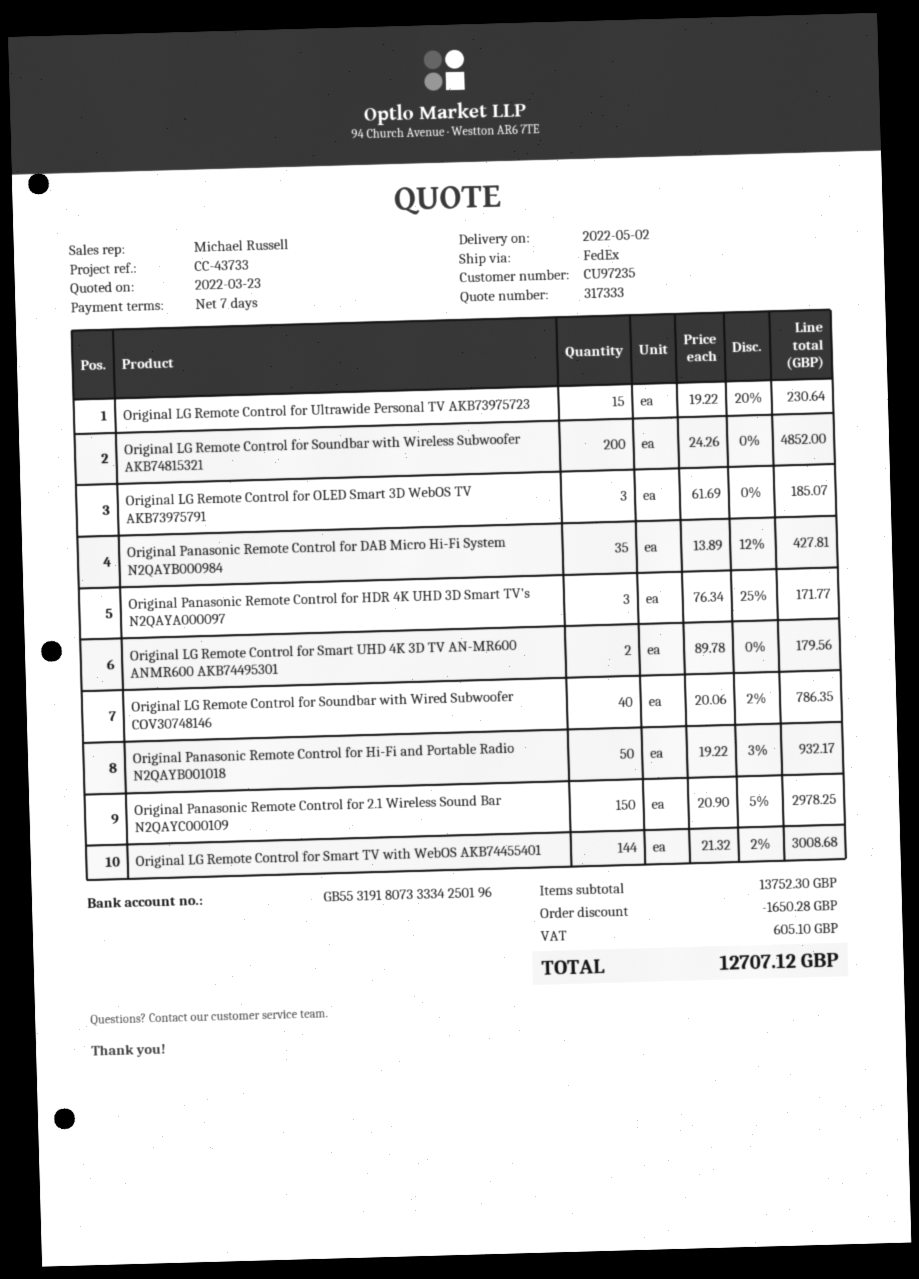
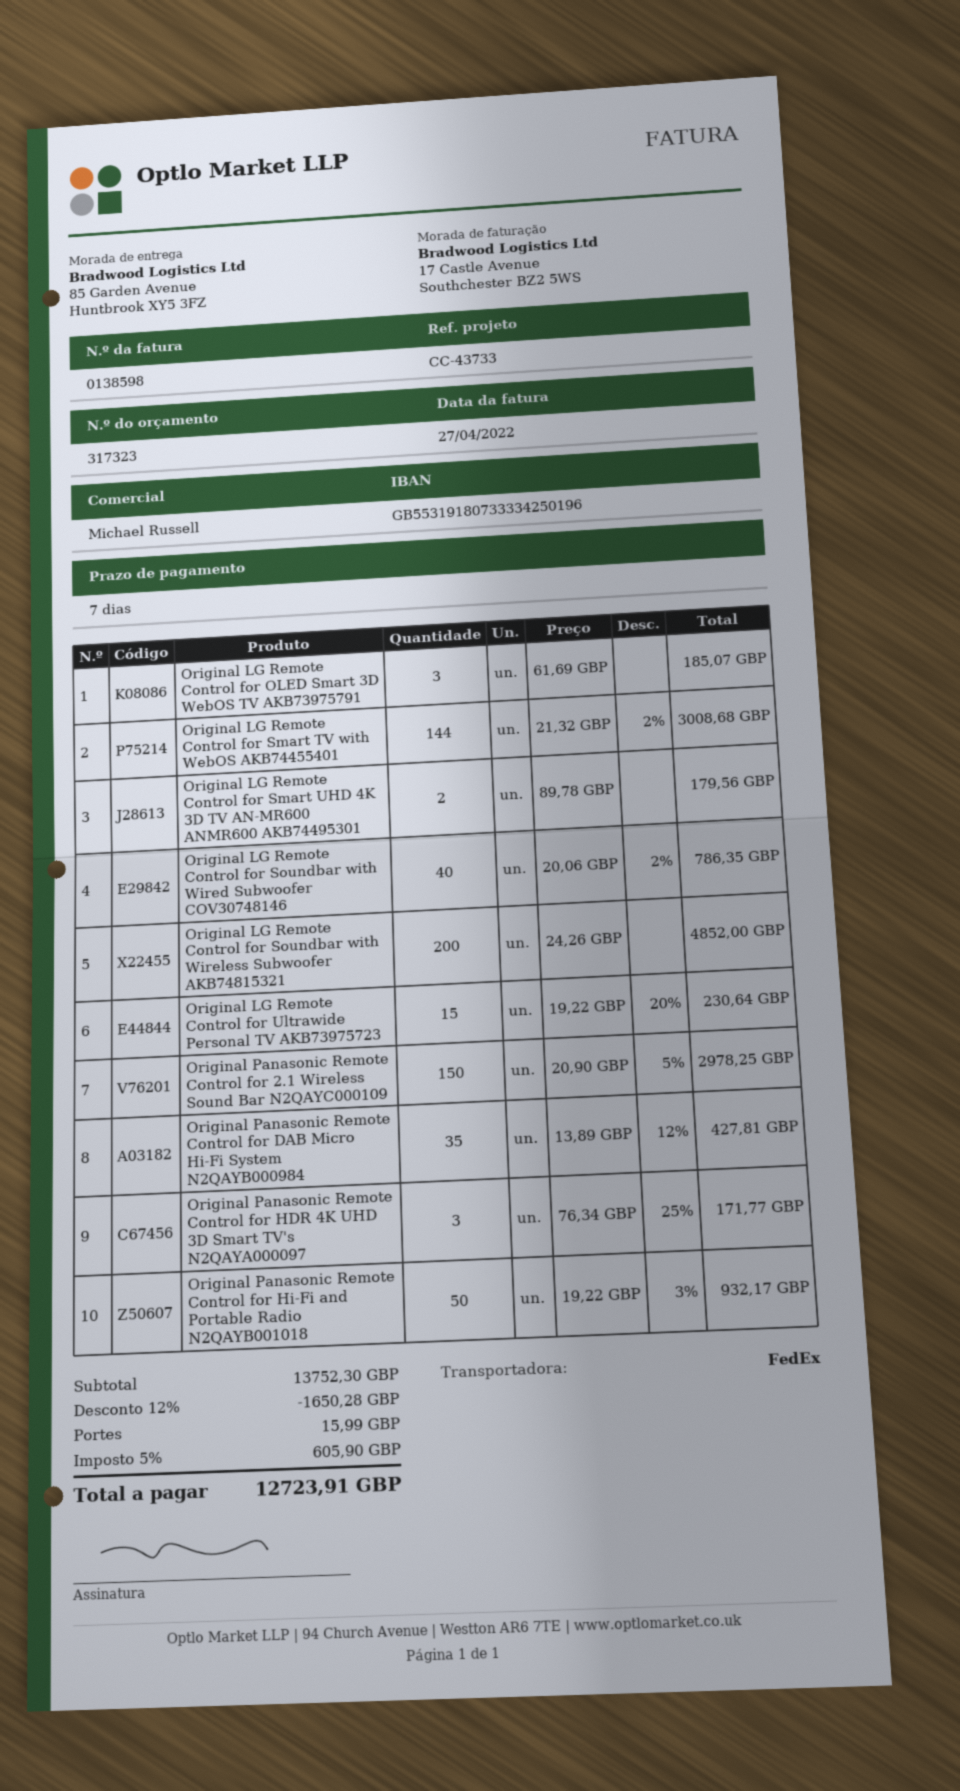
quote number: 317333 -> 317323
shipping: none -> 15.99
tax: 605.10 -> 605.90
total: 12707.12 -> 12723.91

